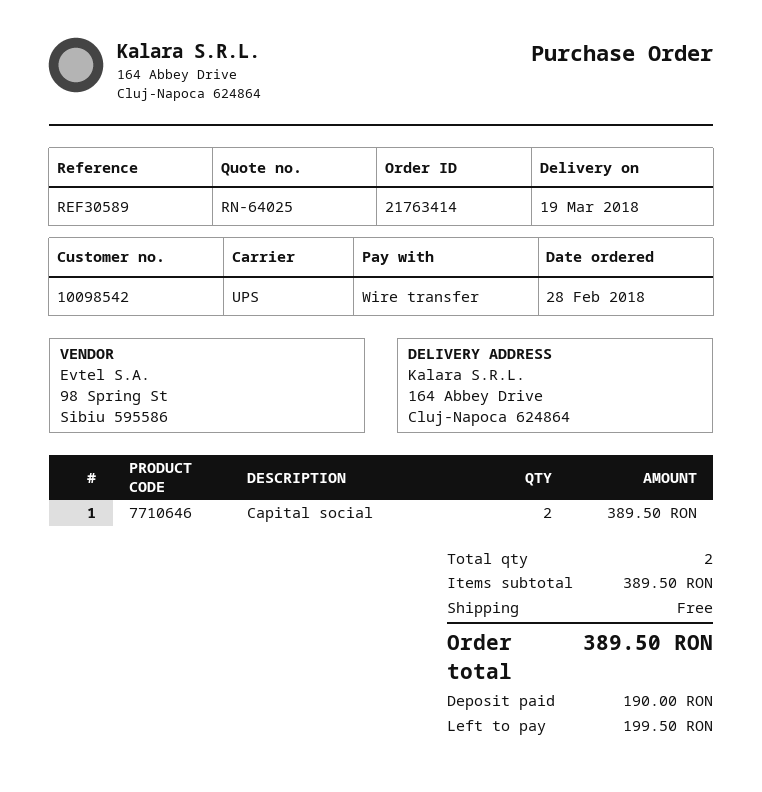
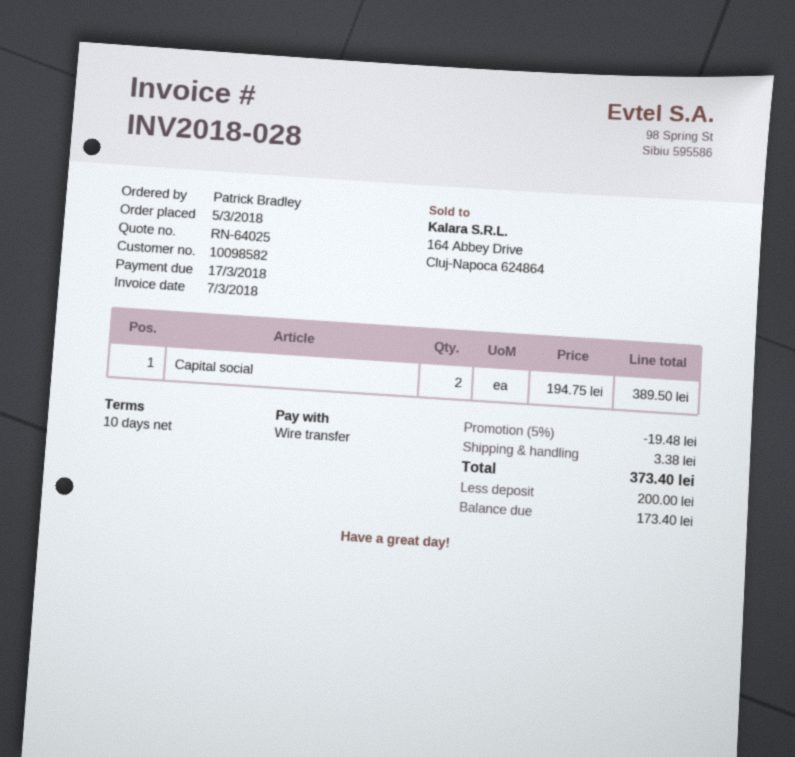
order date: 2018-02-28 -> 2018-03-05
customer number: 10098542 -> 10098582
discount: none -> 5% = 19.48
shipping: 0.00 -> 3.38
total: 389.50 -> 373.40
deposit: 190.00 -> 200.00
balance: 199.50 -> 173.40

